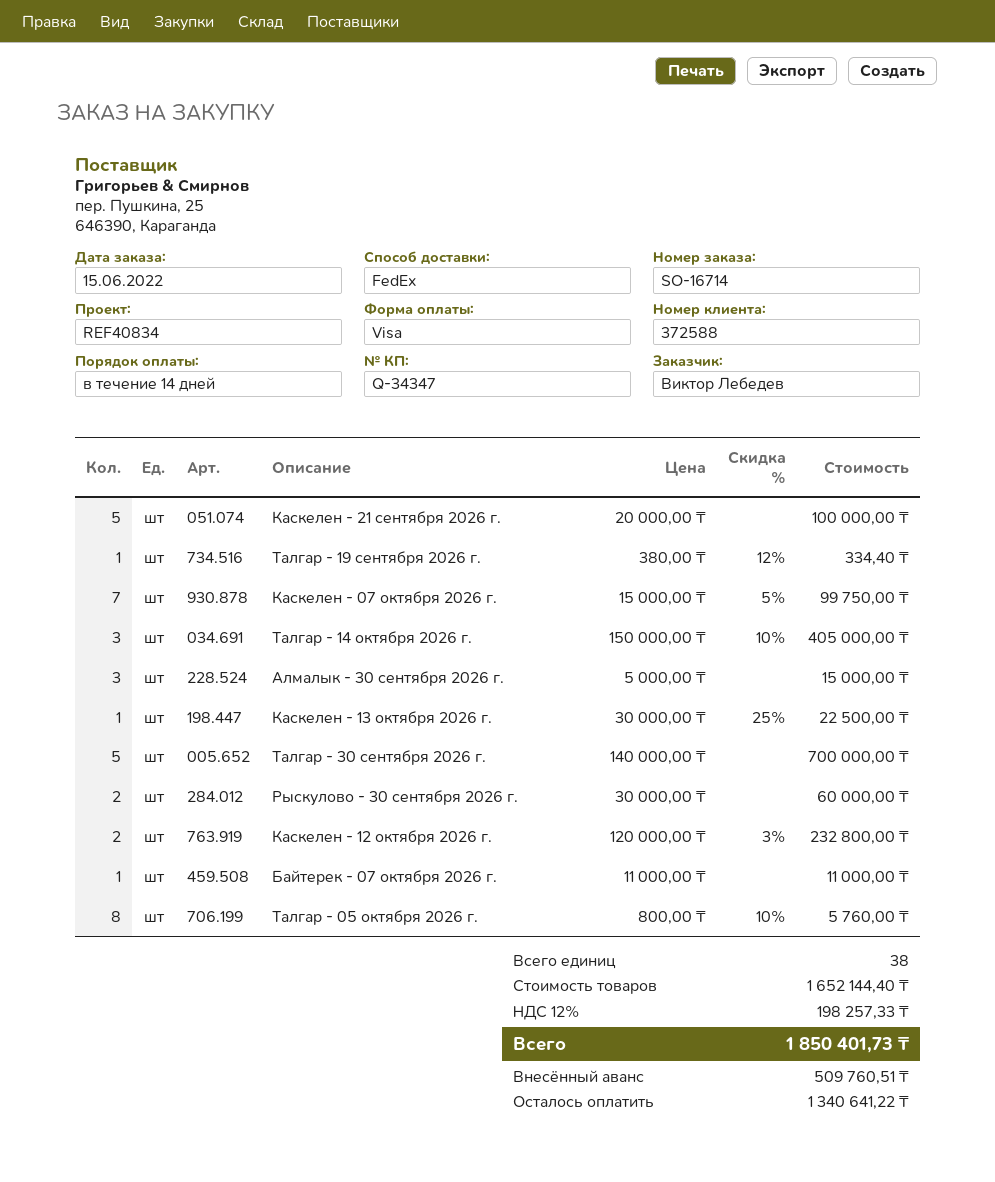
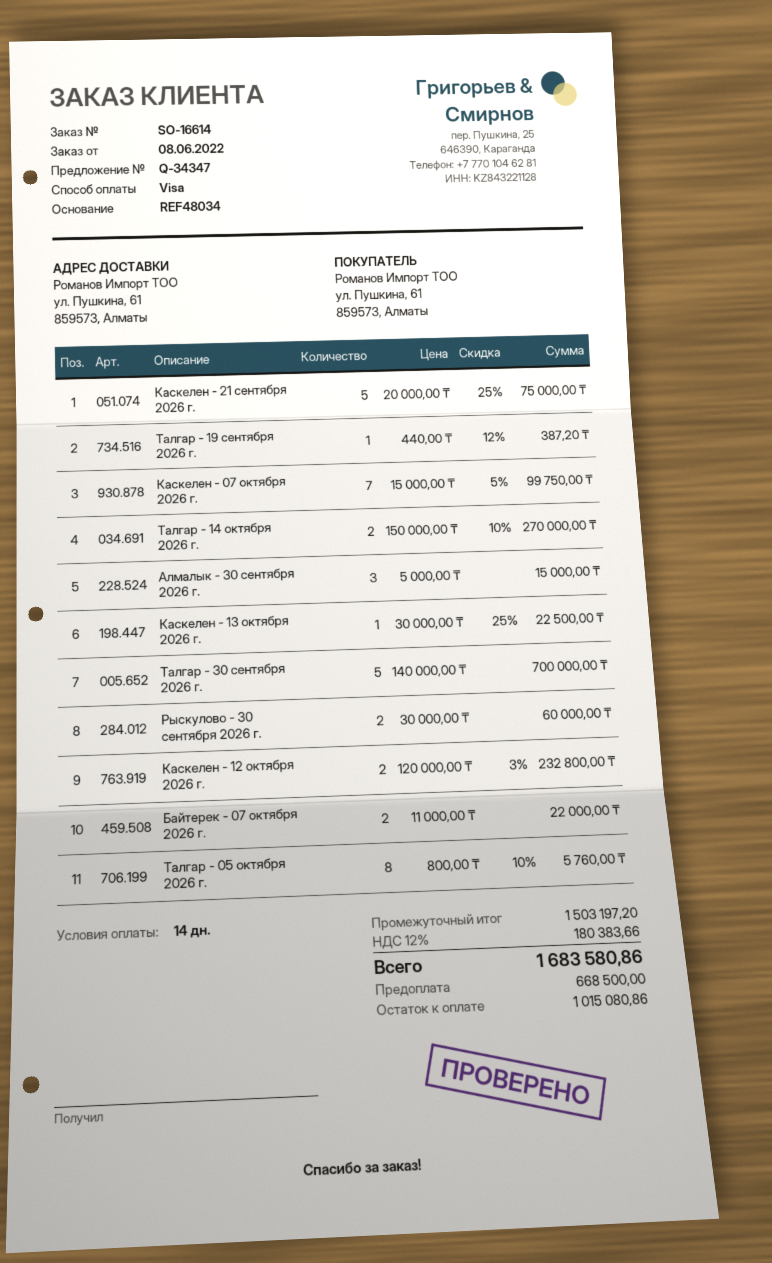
order number: SO-16714 -> SO-16614
order date: 2022-06-15 -> 2022-06-08
reference: REF40834 -> REF48034
Каскелен - 21 сентября 2026 г.: 5 x 20000.00 = 100000.00 -> 5 x 20000.00 - 25% = 75000.00
Талгар - 19 сентября 2026 г.: 1 x 380.00 - 12% = 334.40 -> 1 x 440.00 - 12% = 387.20
Талгар - 14 октября 2026 г.: 3 x 150000.00 - 10% = 405000.00 -> 2 x 150000.00 - 10% = 270000.00
Байтерек - 07 октября 2026 г.: 1 x 11000.00 = 11000.00 -> 2 x 11000.00 = 22000.00
subtotal: 1652144.40 -> 1503197.20
tax: 12% = 198257.33 -> 12% = 180383.66
total: 1850401.73 -> 1683580.86
deposit: 509760.51 -> 668500.00
balance: 1340641.22 -> 1015080.86

